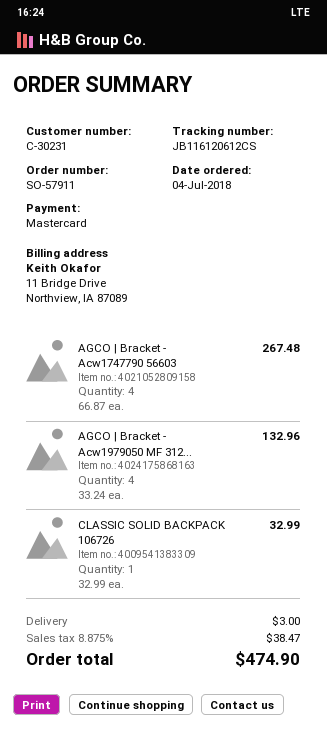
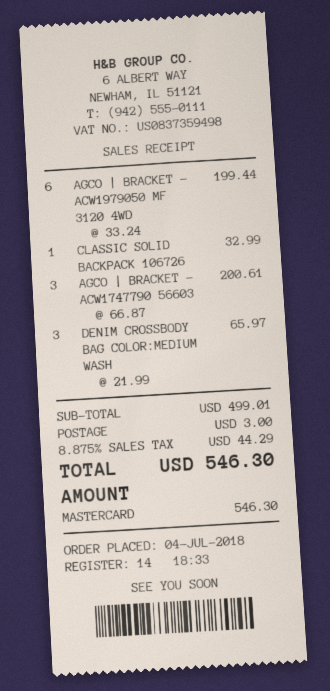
AGCO | Bracket - Acw1747790 56603: 4 x 66.87 = 267.48 -> 3 x 66.87 = 200.61
AGCO | Bracket - Acw1979050 MF 312...: 4 x 33.24 = 132.96 -> 6 x 33.24 = 199.44
DENIM CROSSBODY BAG COLOR:MEDIUM WASH: none -> 3 x 21.99 = 65.97
tax: 8.875% = 38.47 -> 8.875% = 44.29
total: 474.90 -> 546.30

